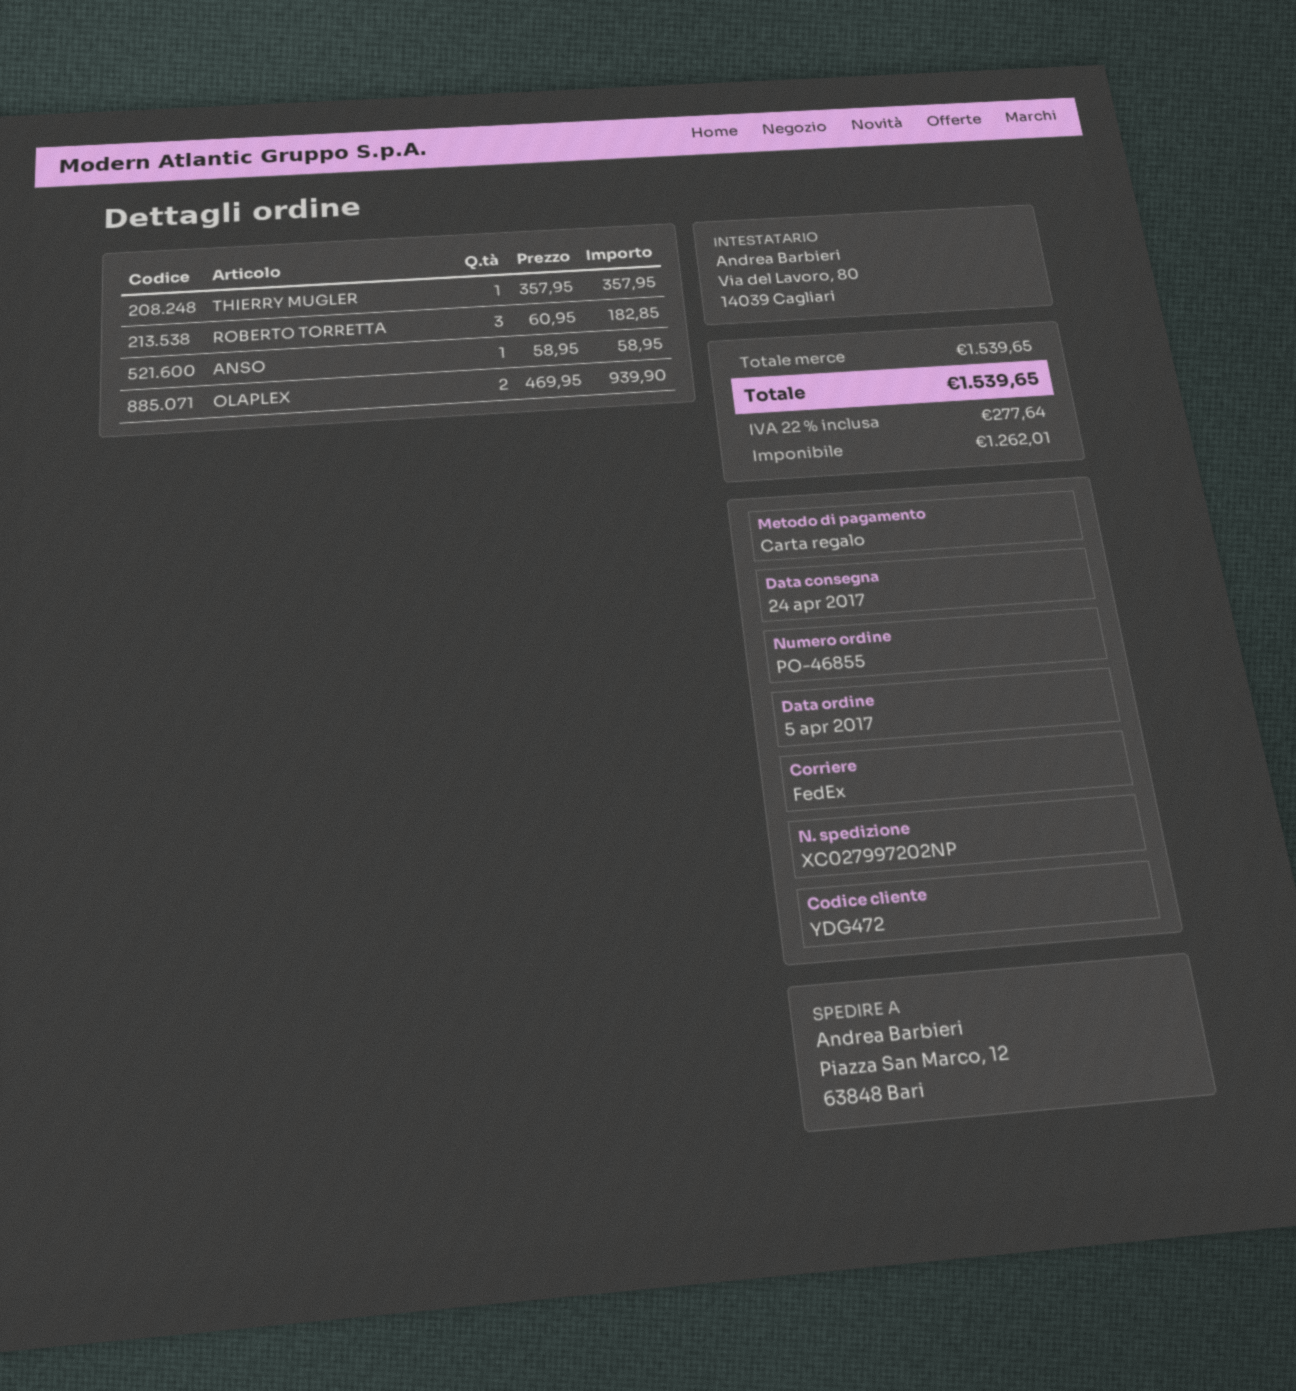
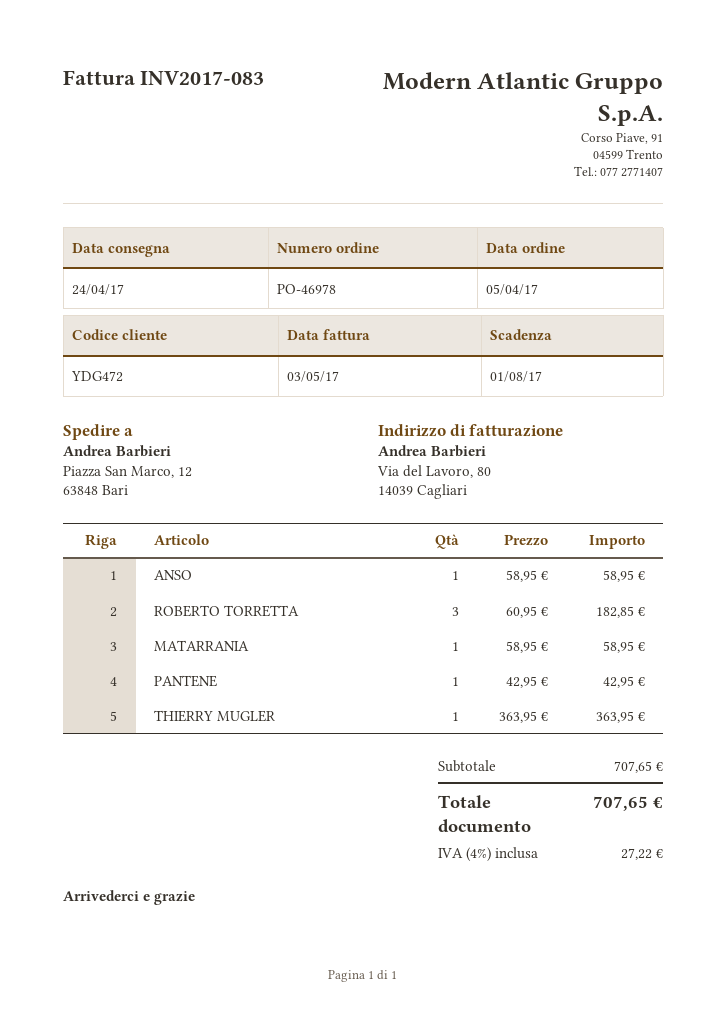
order number: PO-46855 -> PO-46978
THIERRY MUGLER: 1 x 357.95 = 357.95 -> 1 x 363.95 = 363.95
OLAPLEX: 2 x 469.95 = 939.90 -> none
MATARRANIA: none -> 1 x 58.95 = 58.95
PANTENE: none -> 1 x 42.95 = 42.95
subtotal: 1539.65 -> 707.65
tax: 22% = 277.64 -> 4% = 27.22
total: 1539.65 -> 707.65

